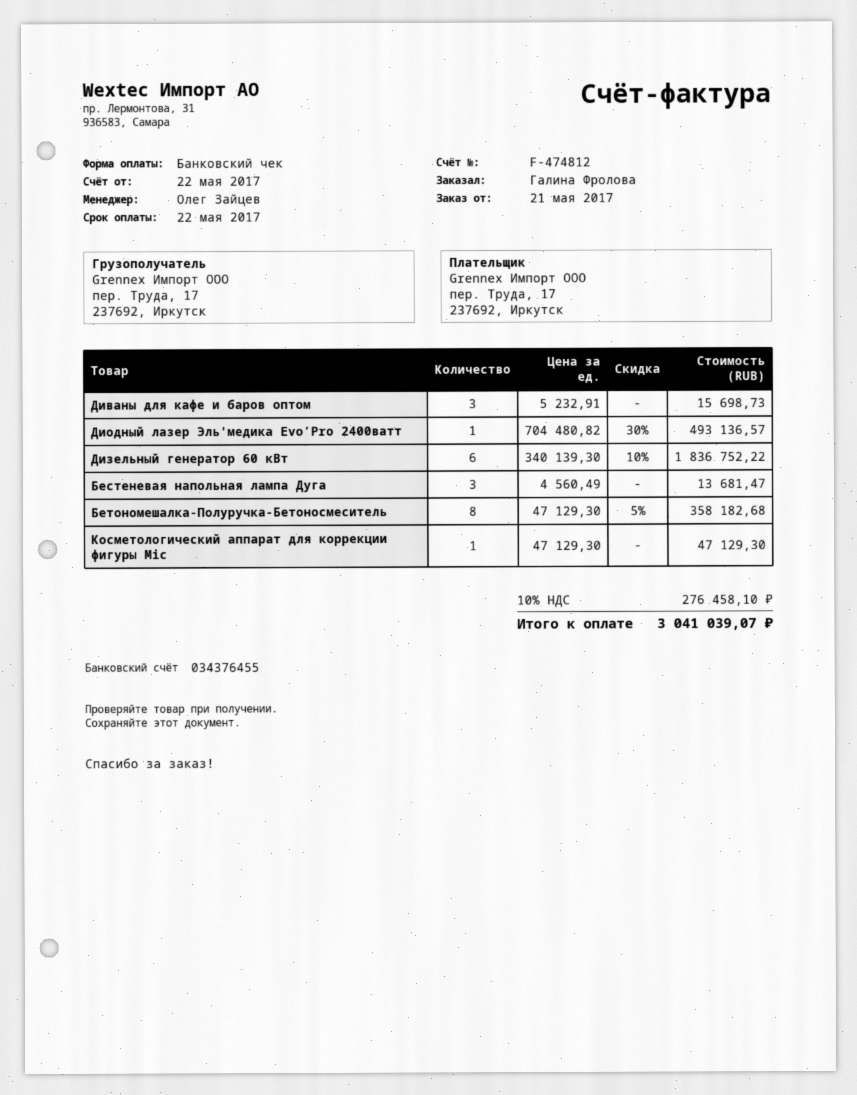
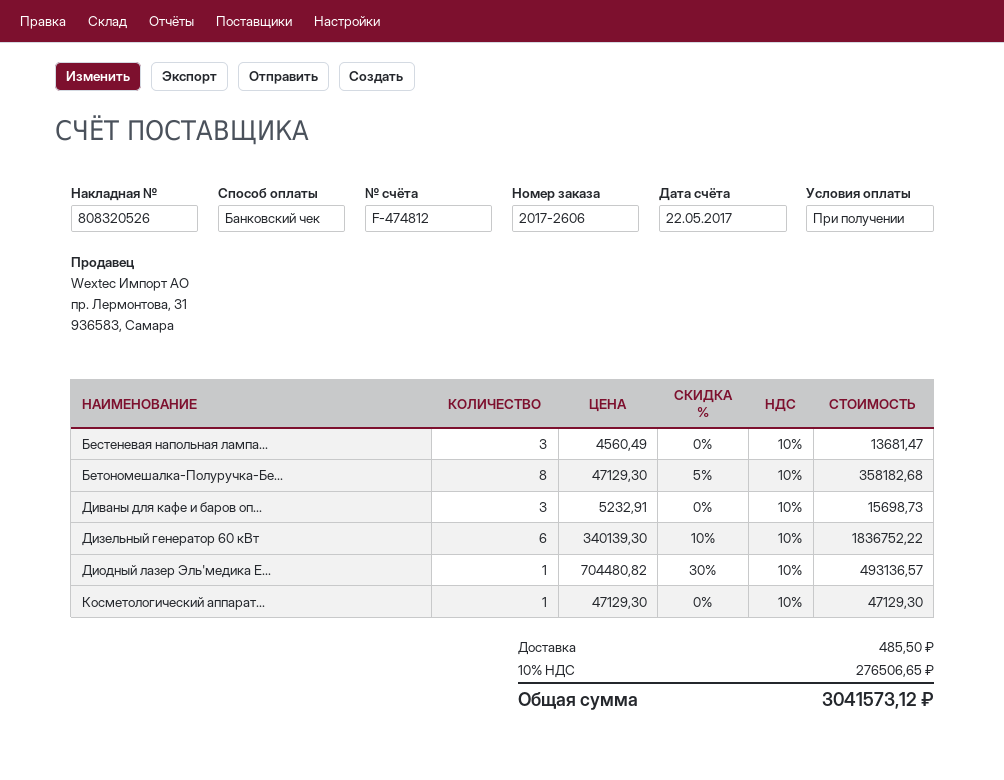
shipping: none -> 485.50
tax: 10% = 276458.10 -> 10% = 276506.65
total: 3041039.07 -> 3041573.12

